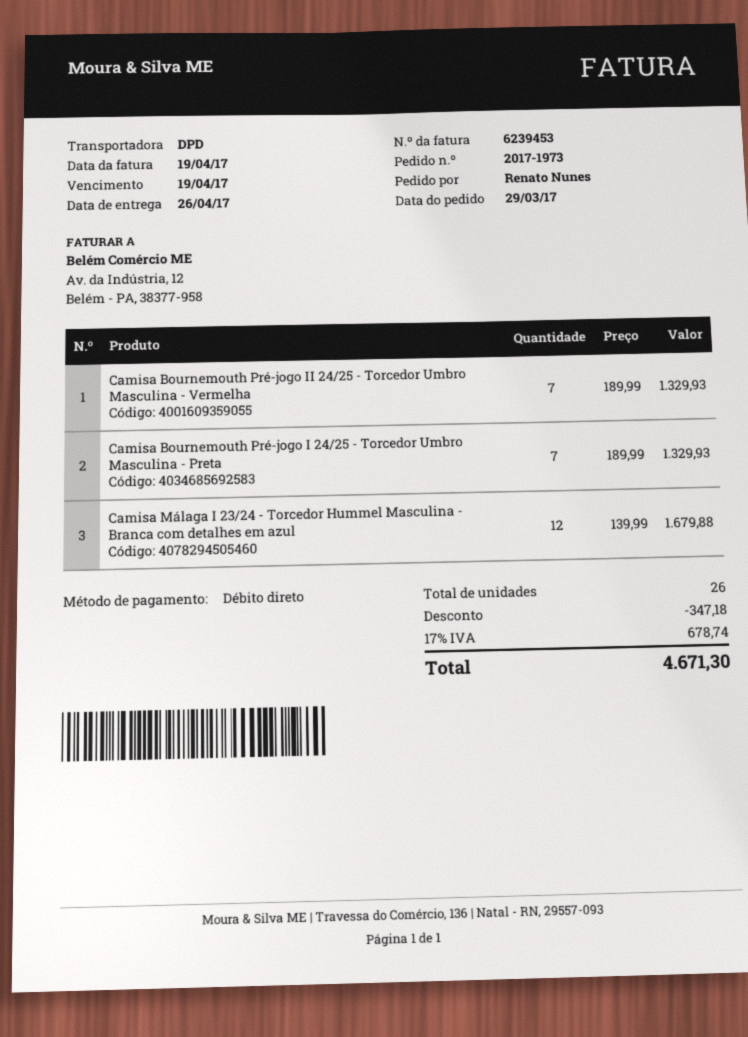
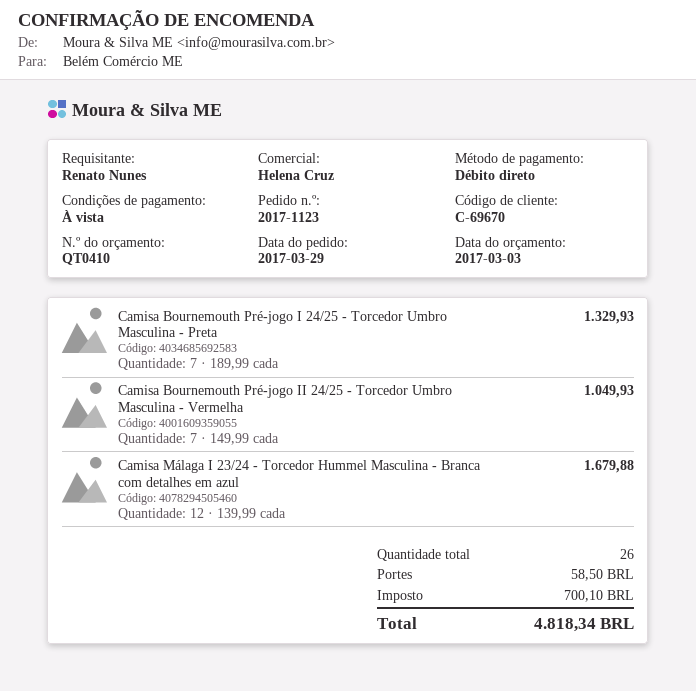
order number: 2017-1973 -> 2017-1123
Camisa Bournemouth Pré-jogo II 24/25 - Torcedor Umbro Masculina - Vermelha: 7 x 189.99 = 1329.93 -> 7 x 149.99 = 1049.93
discount: 347.18 -> none
shipping: none -> 58.50
tax: 678.74 -> 700.10
total: 4671.30 -> 4818.34

